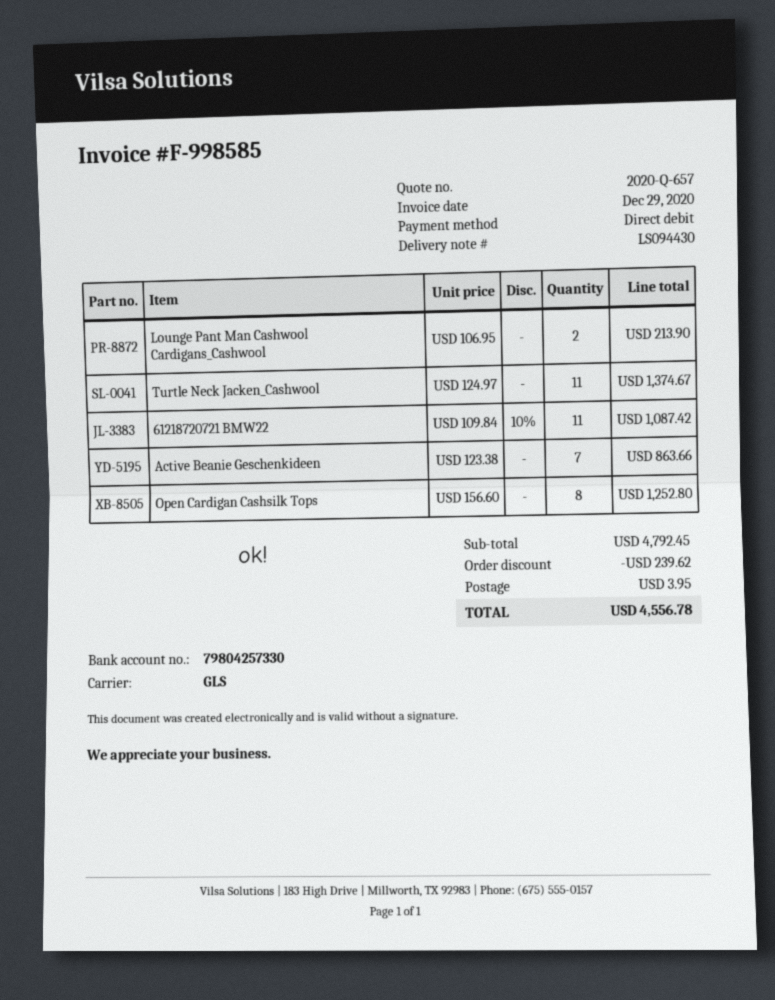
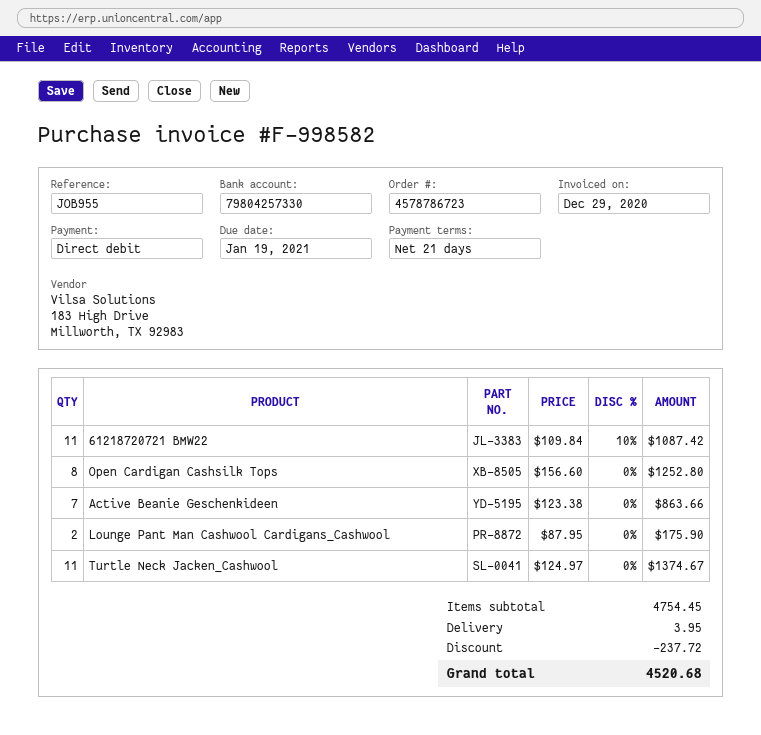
invoice number: F-998585 -> F-998582
Lounge Pant Man Cashwool Cardigans_Cashwool: 2 x 106.95 = 213.90 -> 2 x 87.95 = 175.90
subtotal: 4792.45 -> 4754.45
discount: 239.62 -> 237.72
total: 4556.78 -> 4520.68

